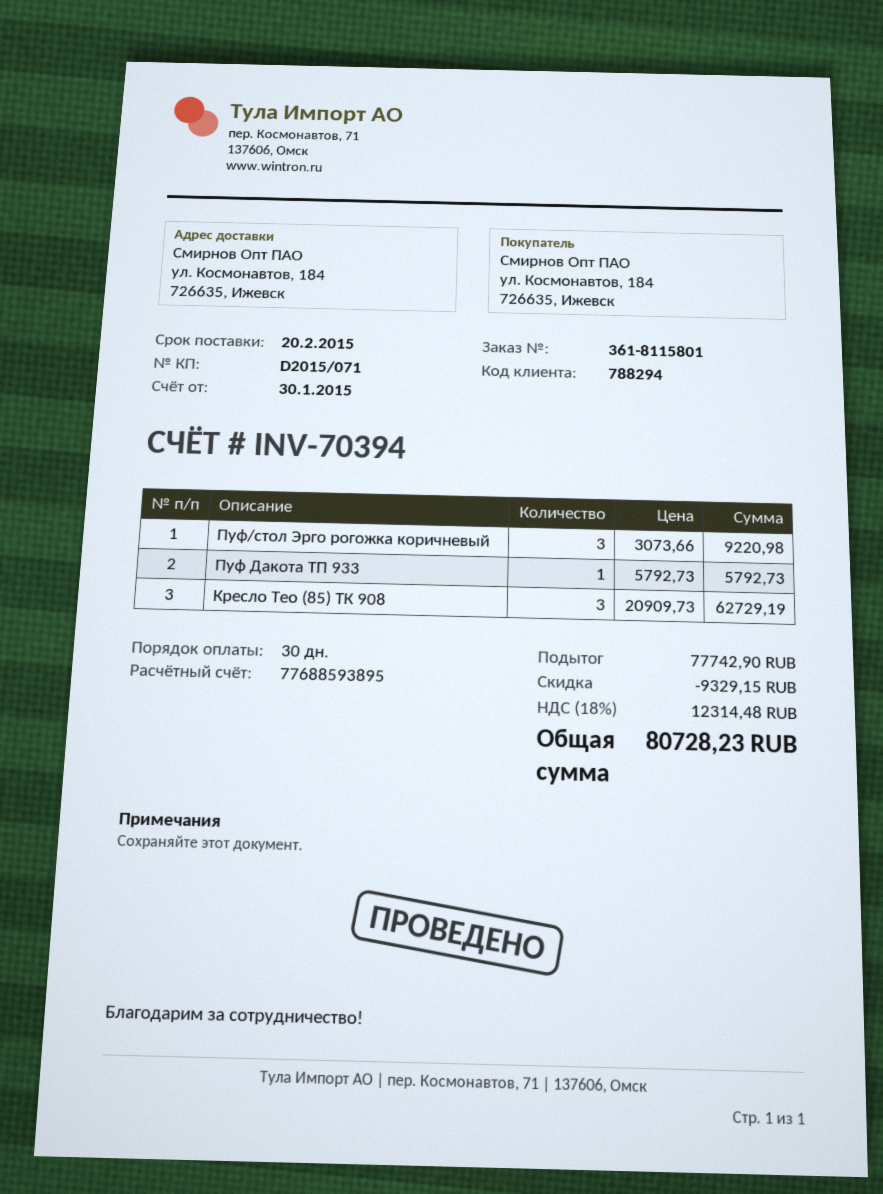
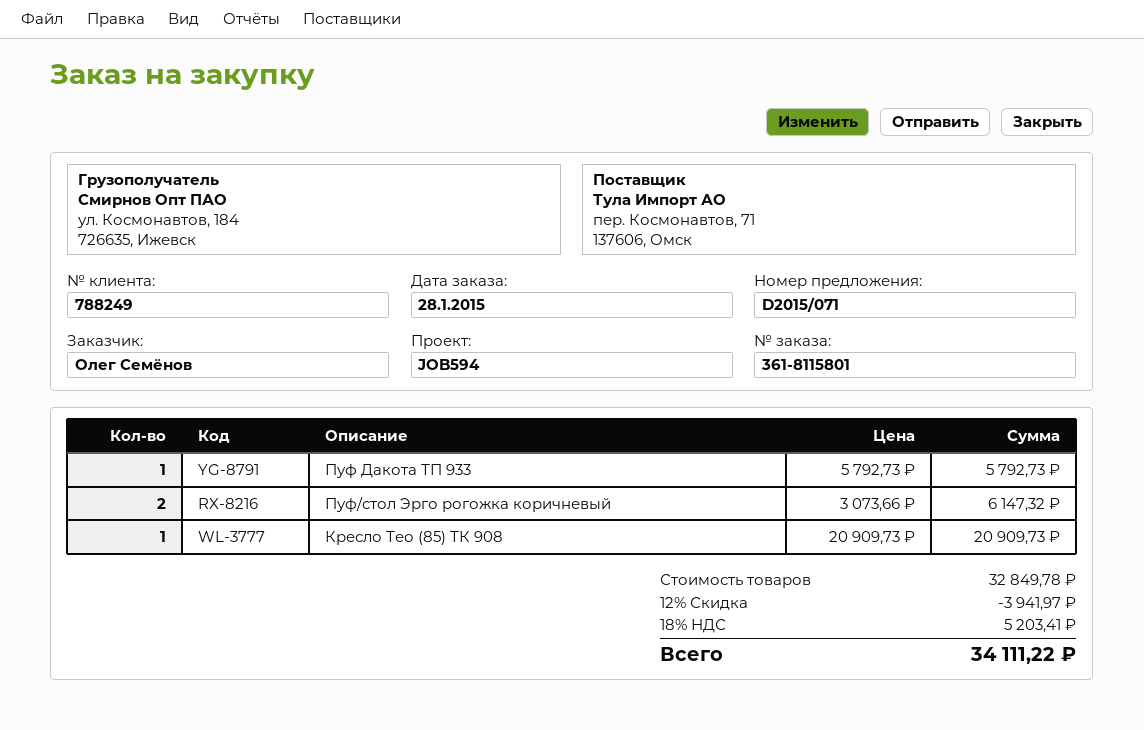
customer number: 788294 -> 788249
Пуф/стол Эрго рогожка коричневый: 3 x 3073.66 = 9220.98 -> 2 x 3073.66 = 6147.32
Кресло Тео (85) ТК 908: 3 x 20909.73 = 62729.19 -> 1 x 20909.73 = 20909.73
subtotal: 77742.90 -> 32849.78
discount: 9329.15 -> 3941.97
tax: 18% = 12314.48 -> 18% = 5203.41
total: 80728.23 -> 34111.22

